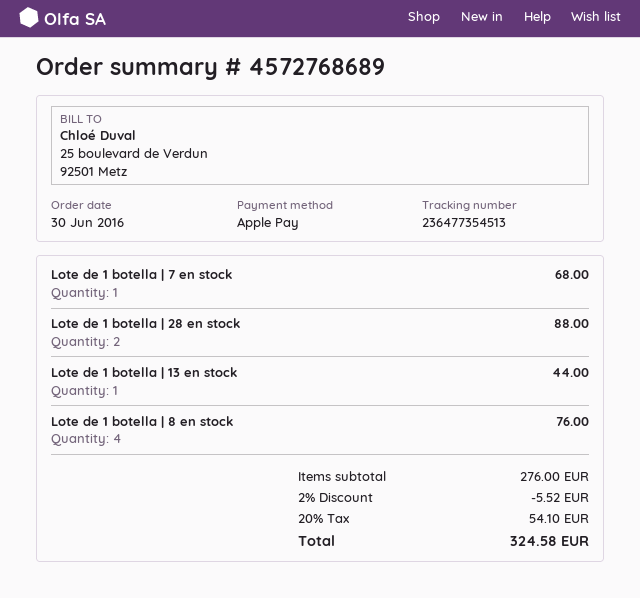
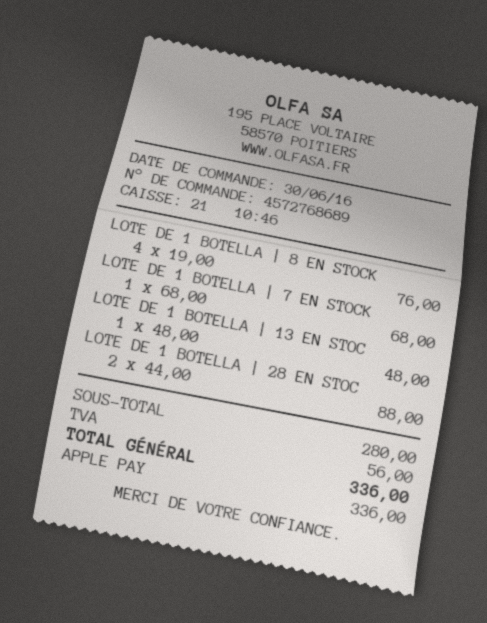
Lote de 1 botella | 13 en stock: 1 for 44.00 -> 1 for 48.00
subtotal: 276.00 -> 280.00
discount: 2% = 5.52 -> none
tax: 54.10 -> 56.00
total: 324.58 -> 336.00

